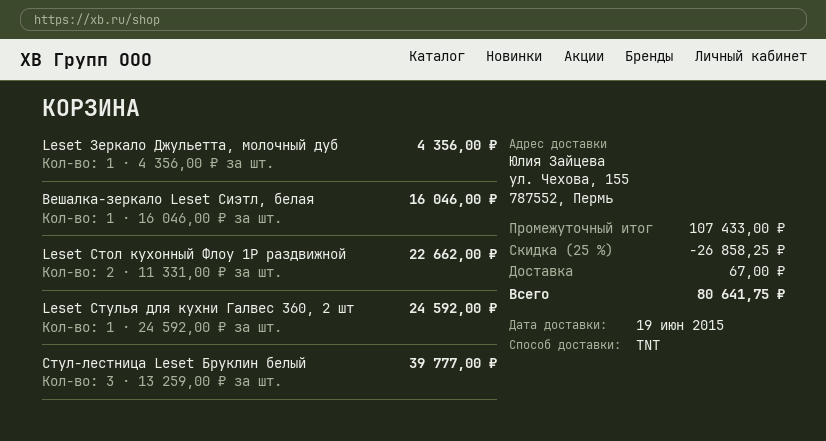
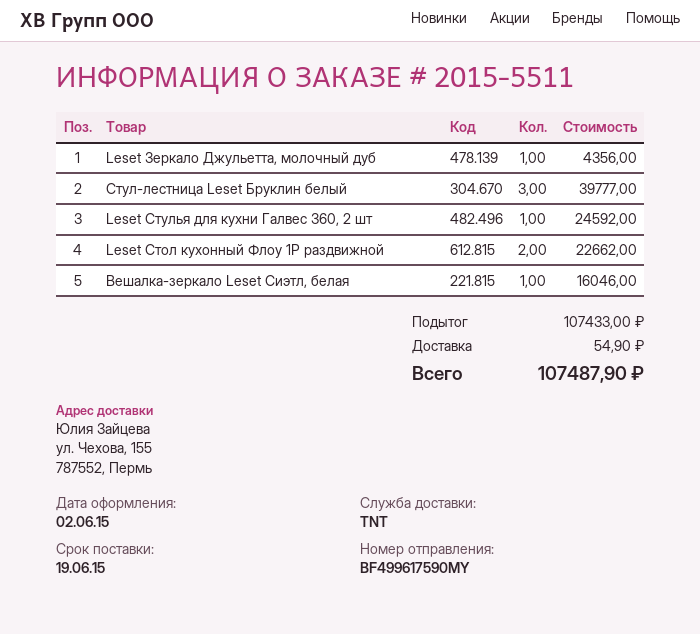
discount: 25% = 26858.25 -> none
shipping: 67.00 -> 54.90
total: 80641.75 -> 107487.90

